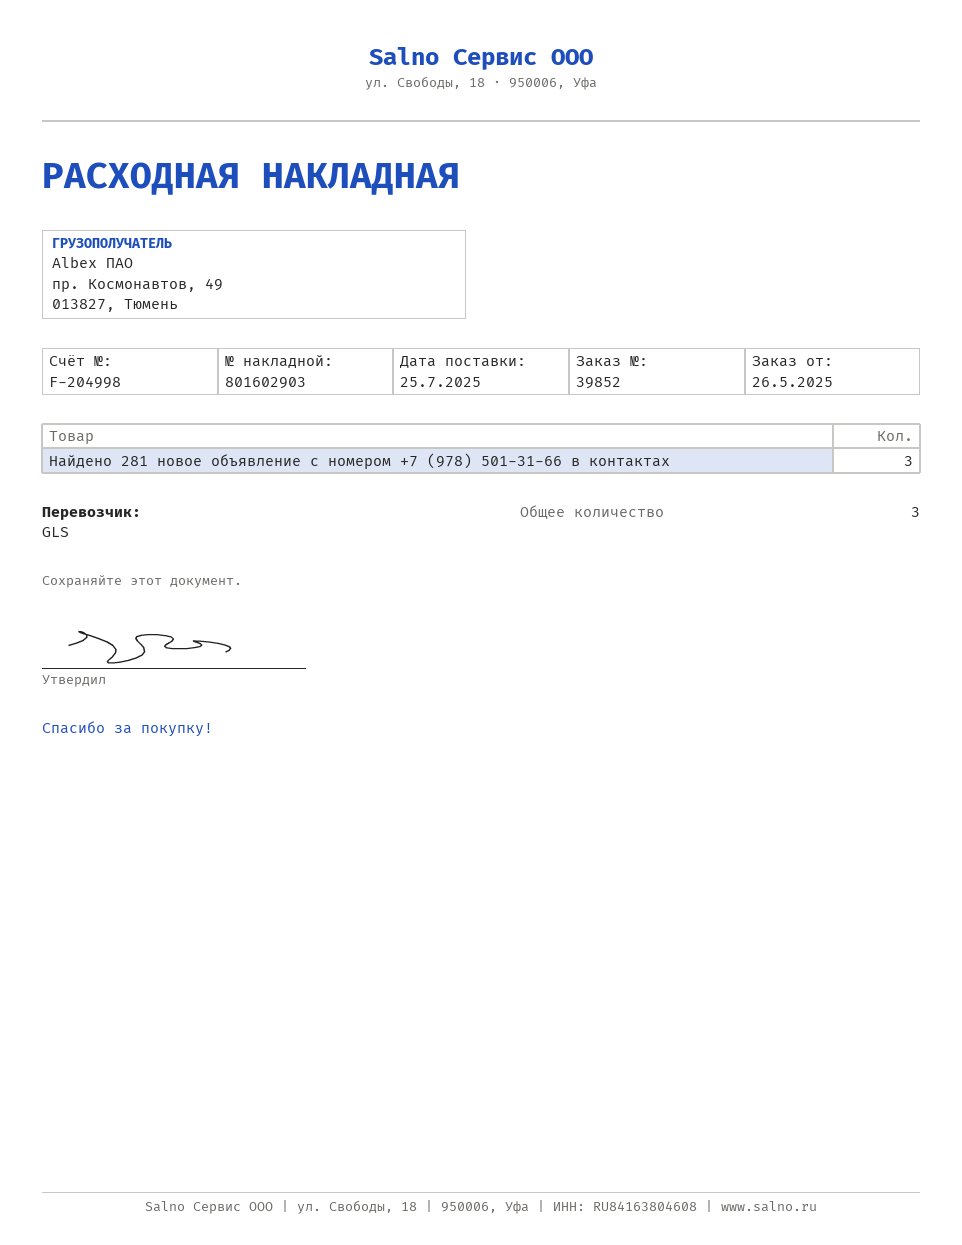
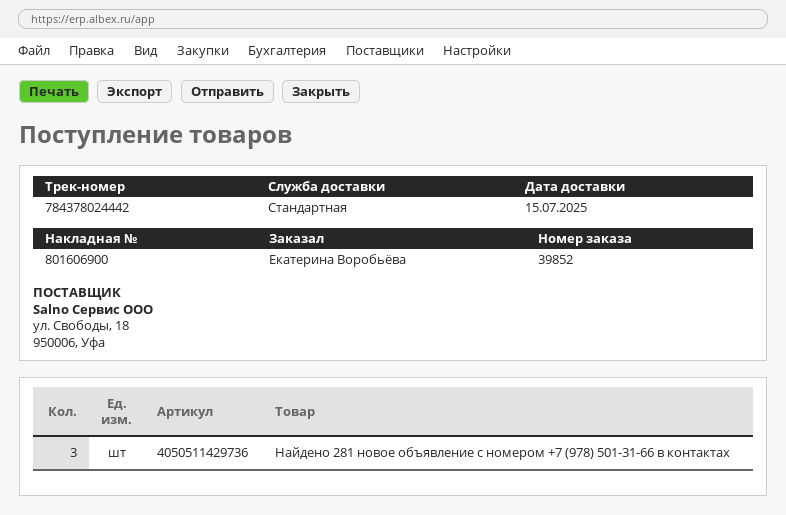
delivery note number: 801602903 -> 801606900
delivery date: 2025-07-25 -> 2025-07-15
shipping method: GLS -> standard

